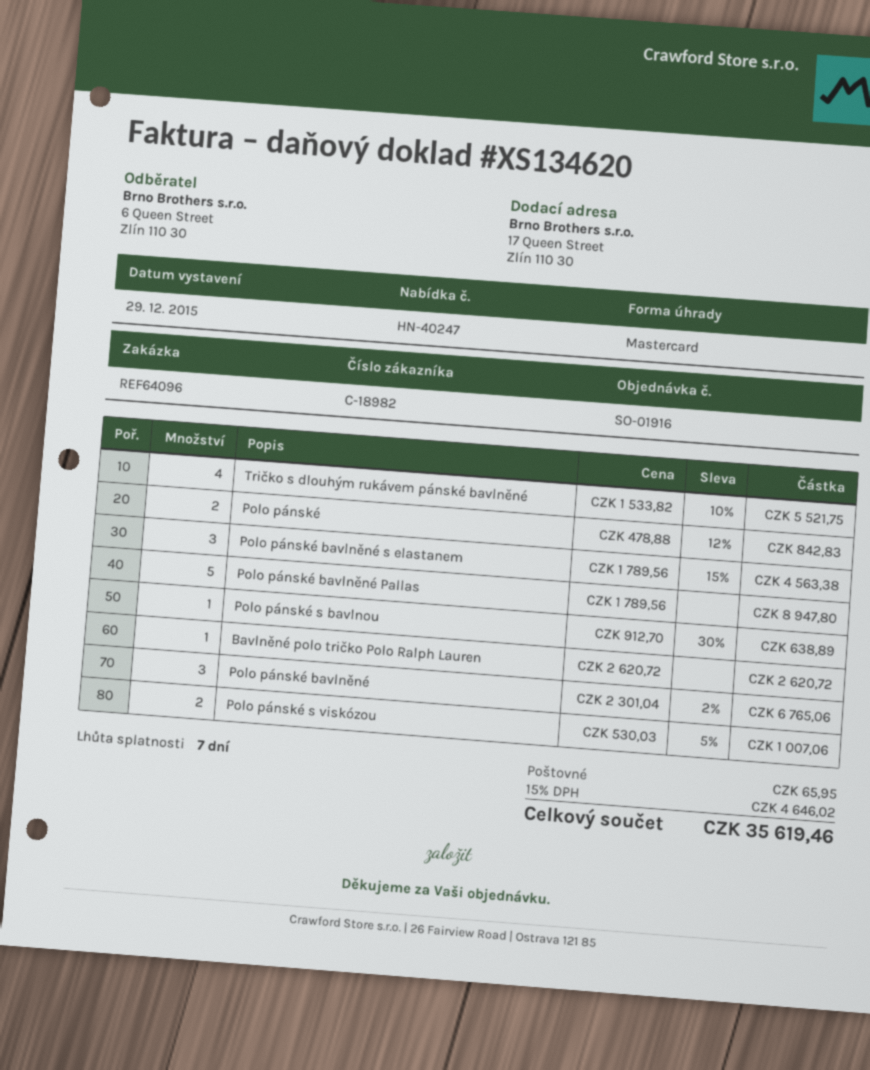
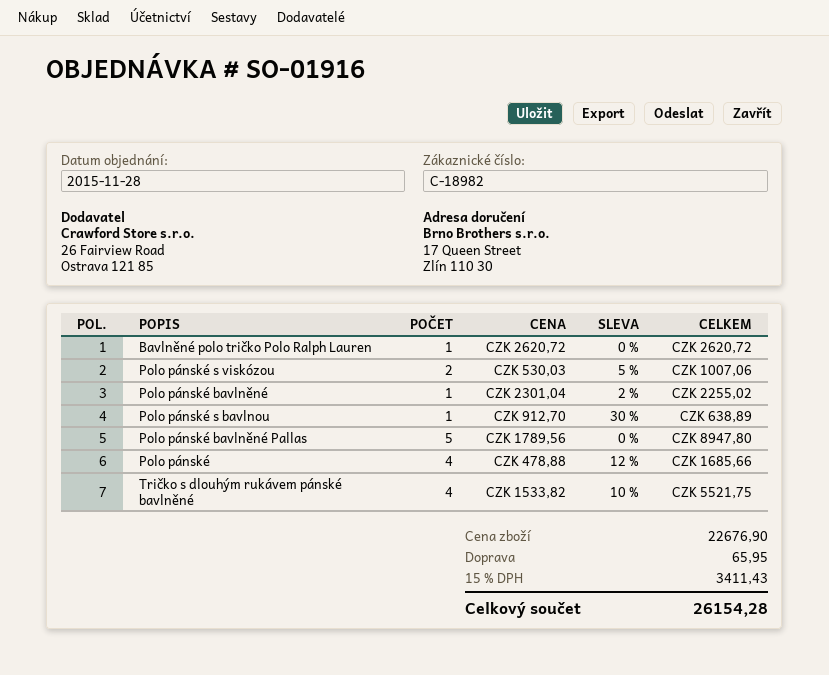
Polo pánské: 2 x 478.88 - 12% = 842.83 -> 4 x 478.88 - 12% = 1685.66
Polo pánské bavlněné s elastanem: 3 x 1789.56 - 15% = 4563.38 -> none
Polo pánské bavlněné: 3 x 2301.04 - 2% = 6765.06 -> 1 x 2301.04 - 2% = 2255.02
tax: 15% = 4646.02 -> 15% = 3411.43
total: 35619.46 -> 26154.28

